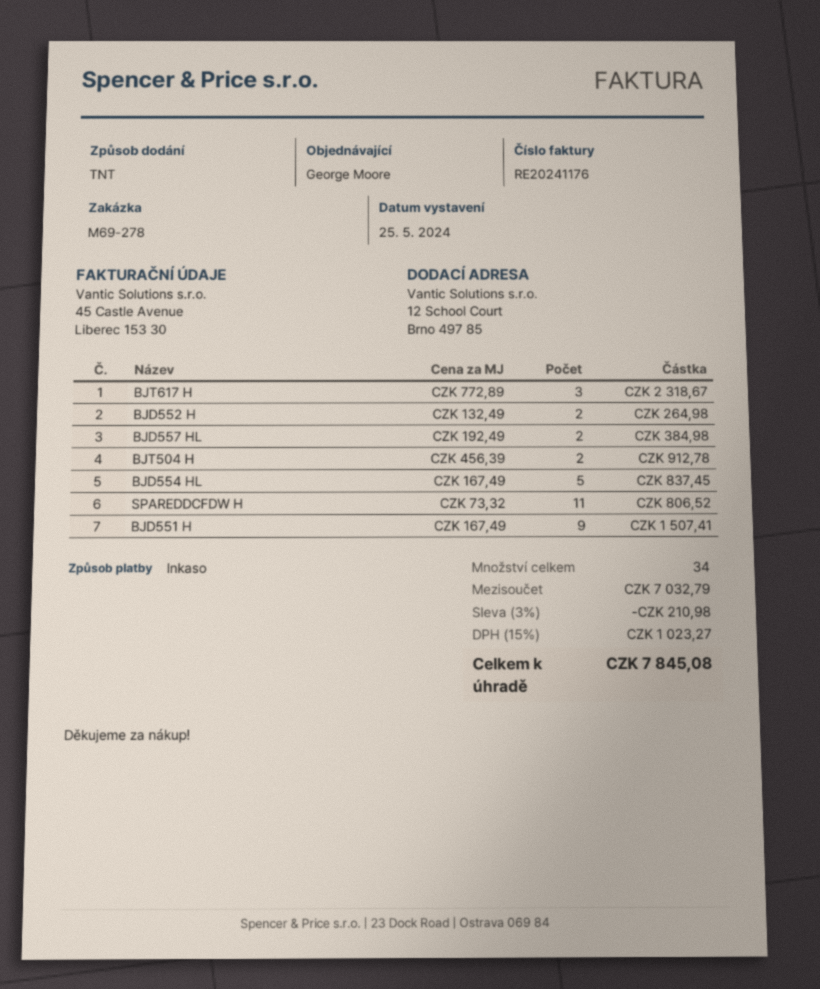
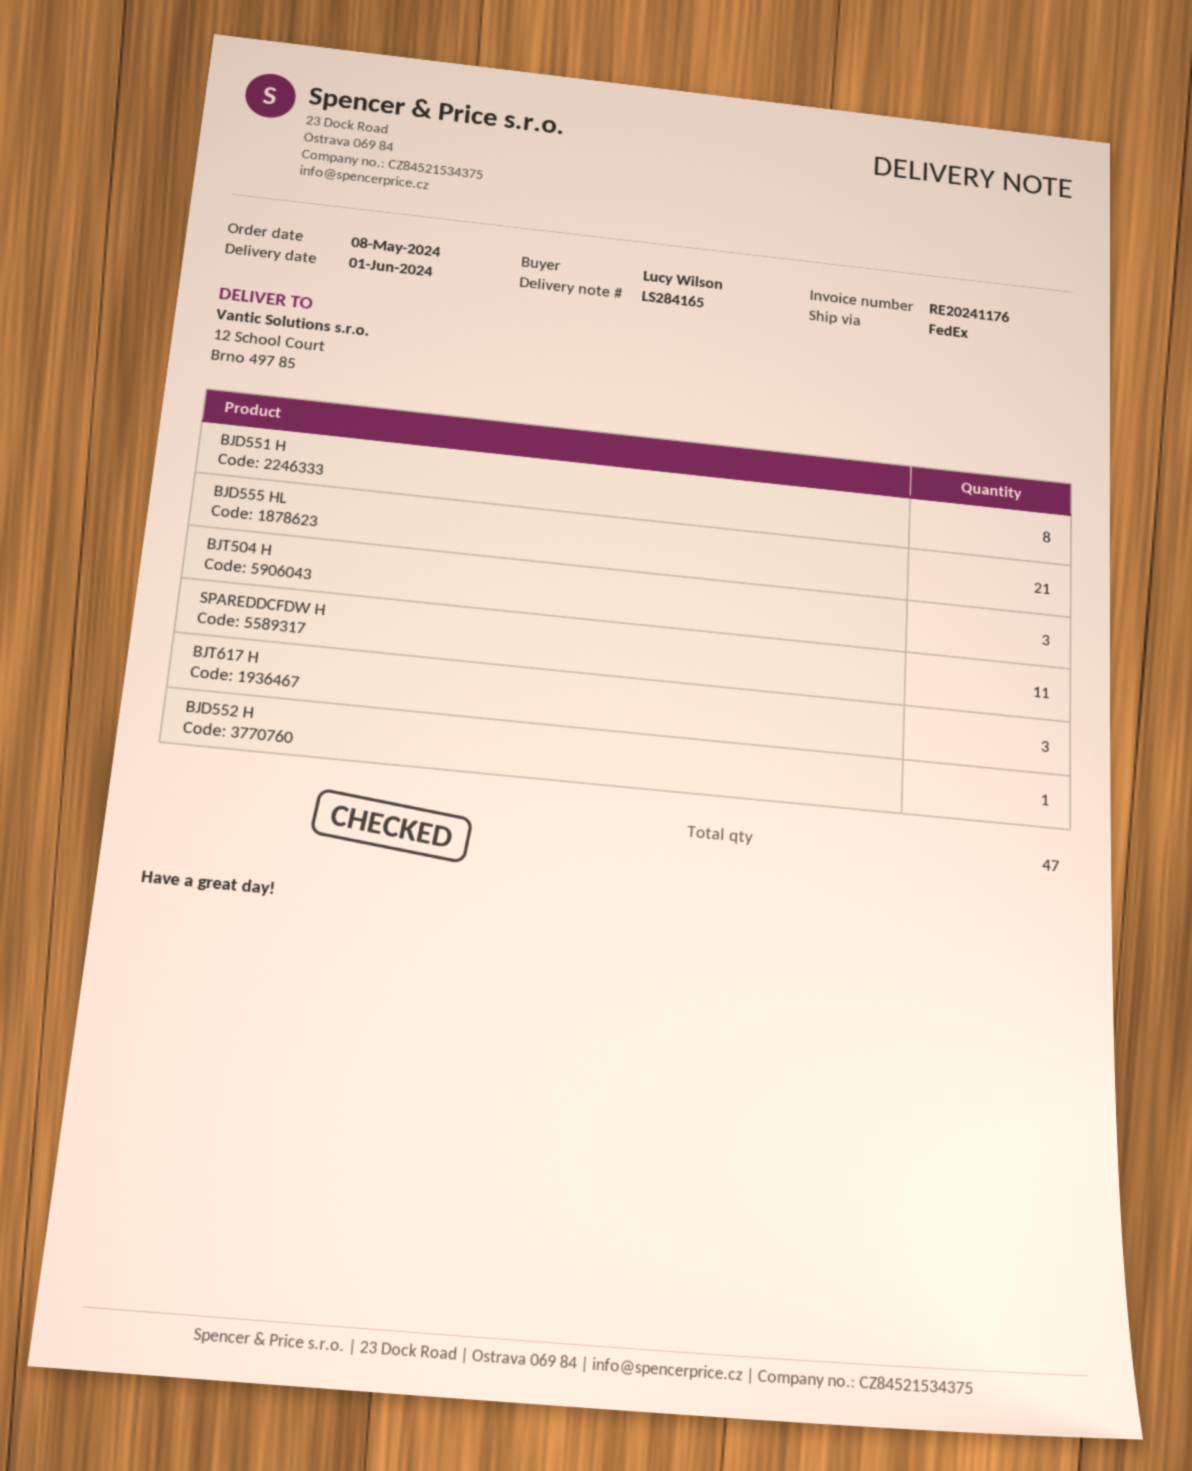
ordered by: George Moore -> Lucy Wilson
shipping method: TNT -> FedEx
BJD552 H: 2 -> 1
BJD557 HL: 2 -> none
BJT504 H: 2 -> 3
BJD554 HL: 5 -> none
BJD551 H: 9 -> 8
BJD555 HL: none -> 21
total quantity: 34 -> 47

